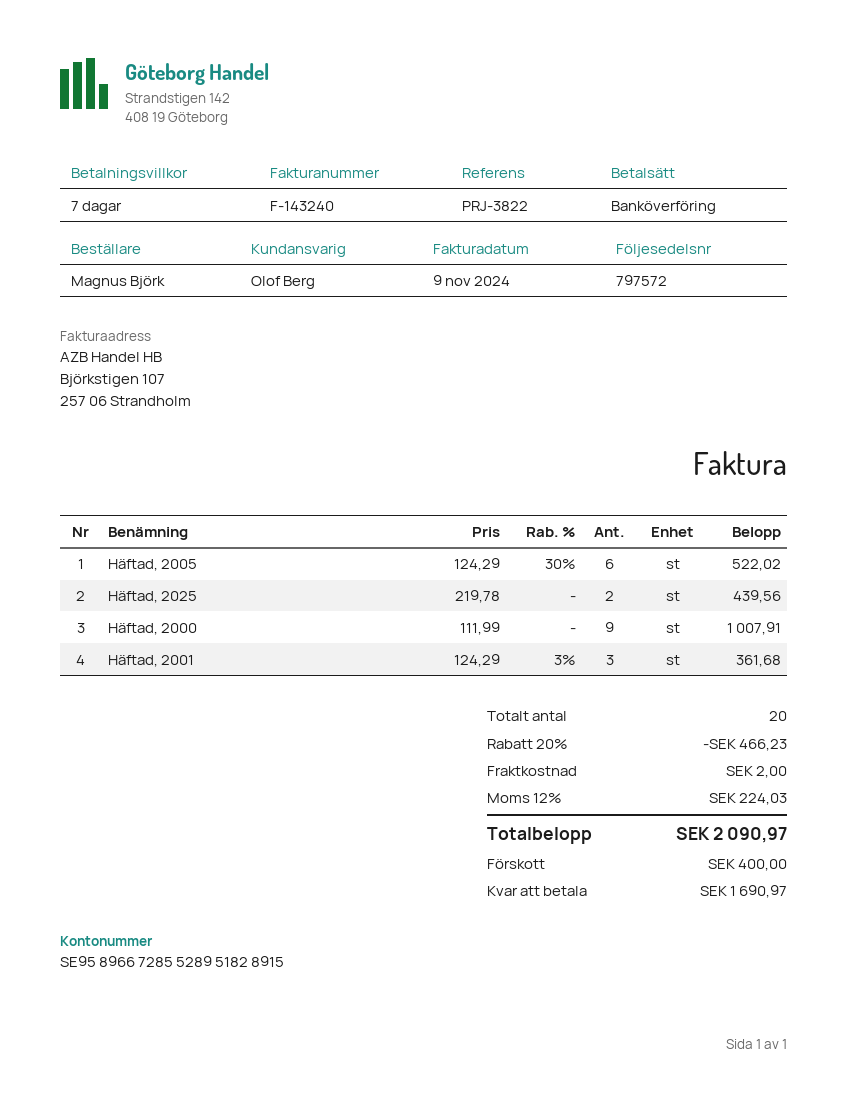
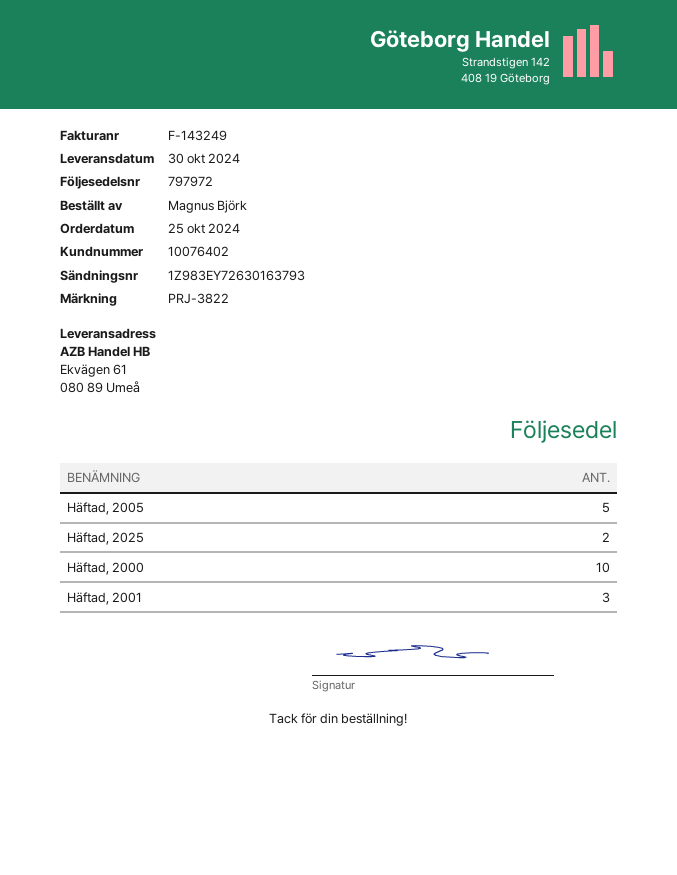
delivery note number: 797572 -> 797972
invoice number: F-143240 -> F-143249
Häftad, 2005: 6 -> 5
Häftad, 2000: 9 -> 10

